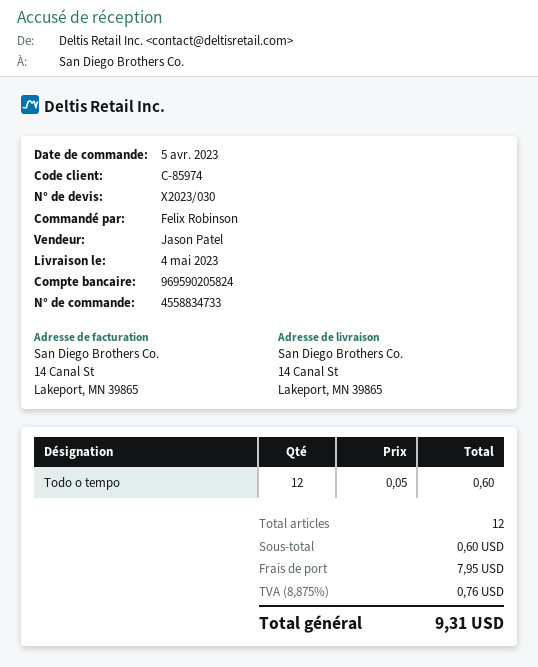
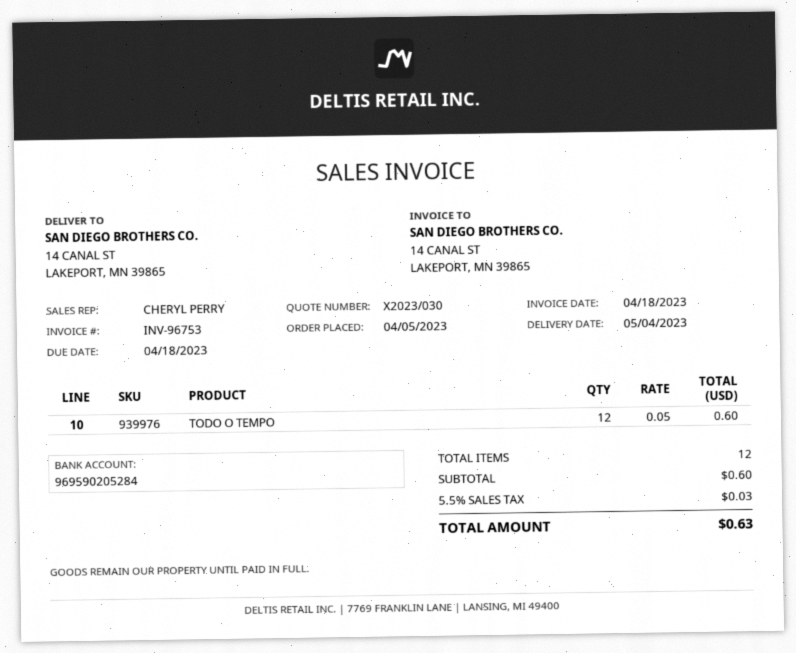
sales rep: Jason Patel -> CHERYL PERRY
bank account: 969590205824 -> 969590205284
shipping: 7.95 -> none
tax: 8.875% = 0.76 -> 5.5% = 0.03
total: 9.31 -> 0.63

